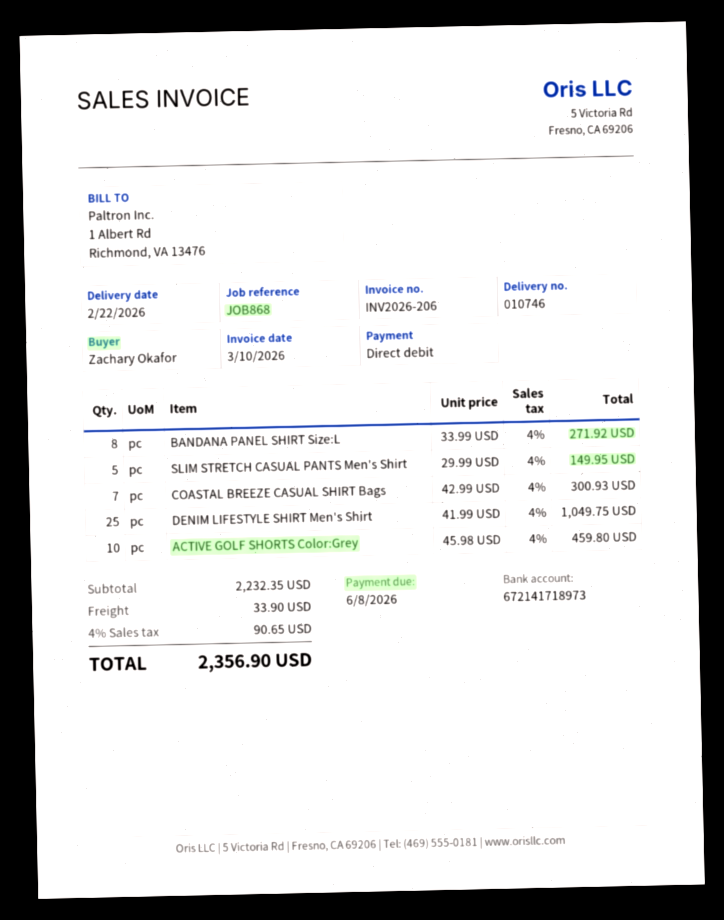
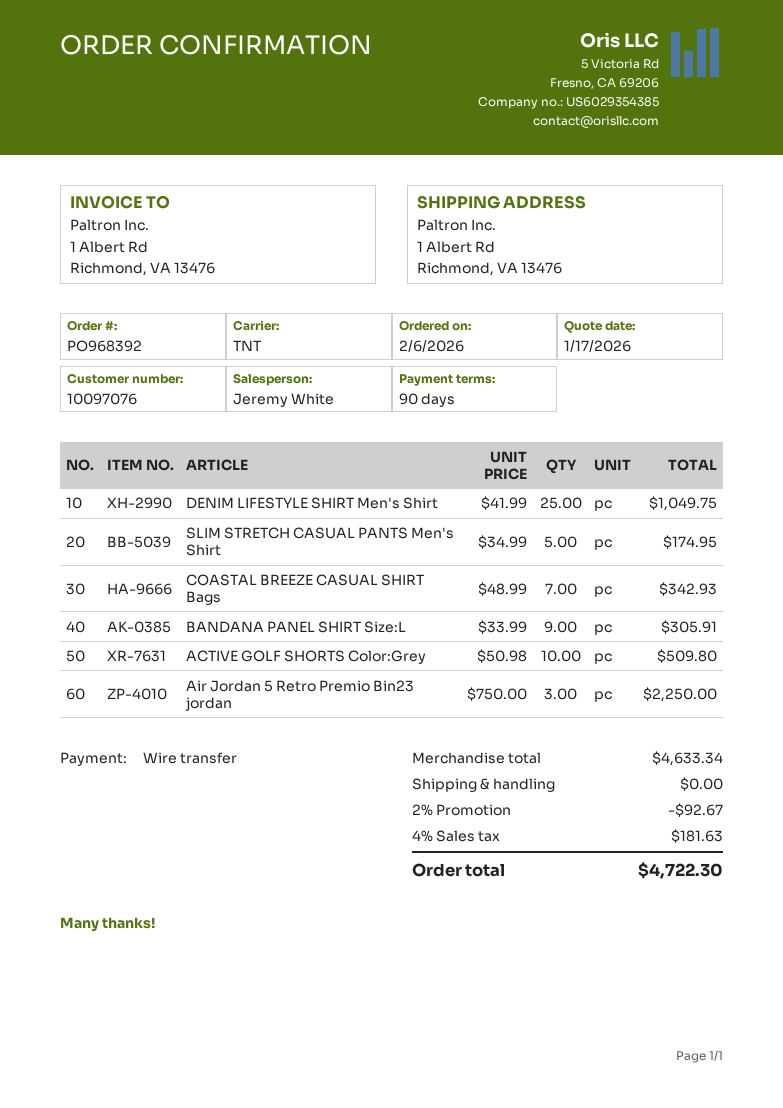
payment method: direct debit -> bank transfer
BANDANA PANEL SHIRT Size:L: 8 x 33.99 = 271.92 -> 9 x 33.99 = 305.91
SLIM STRETCH CASUAL PANTS Men's Shirt: 5 x 29.99 = 149.95 -> 5 x 34.99 = 174.95
COASTAL BREEZE CASUAL SHIRT Bags: 7 x 42.99 = 300.93 -> 7 x 48.99 = 342.93
ACTIVE GOLF SHORTS Color:Grey: 10 x 45.98 = 459.80 -> 10 x 50.98 = 509.80
Air Jordan 5 Retro Premio Bin23 jordan: none -> 3 x 750.00 = 2250.00
subtotal: 2232.35 -> 4633.34
discount: none -> 2% = 92.67
shipping: 33.90 -> 0.00
tax: 4% = 90.65 -> 4% = 181.63
total: 2356.90 -> 4722.30

